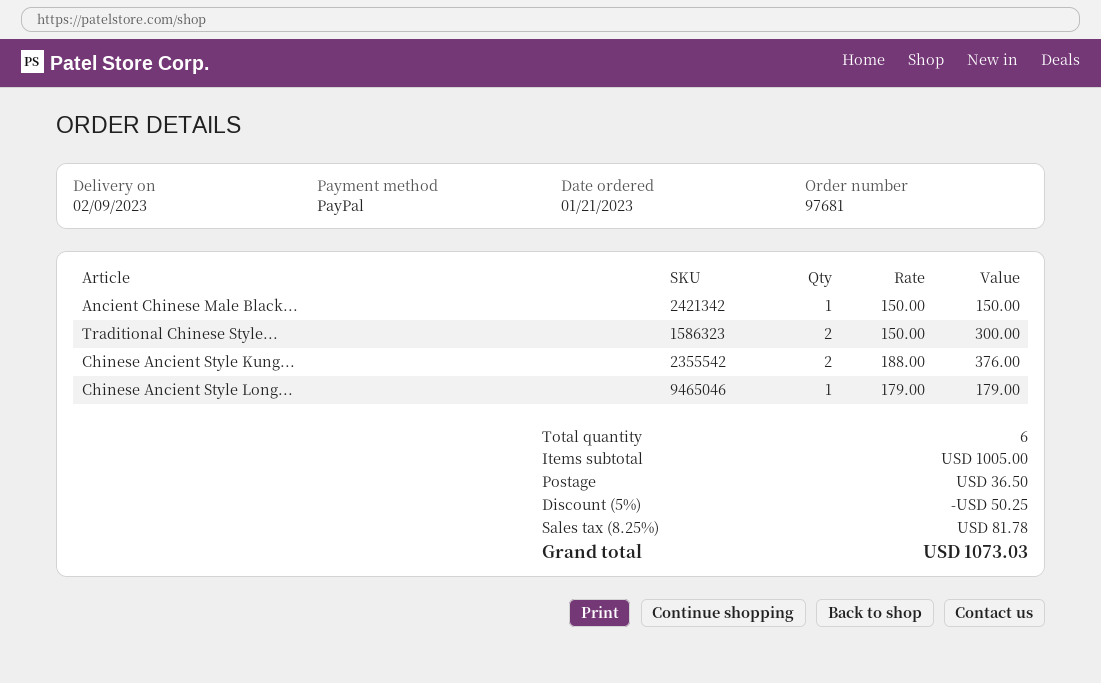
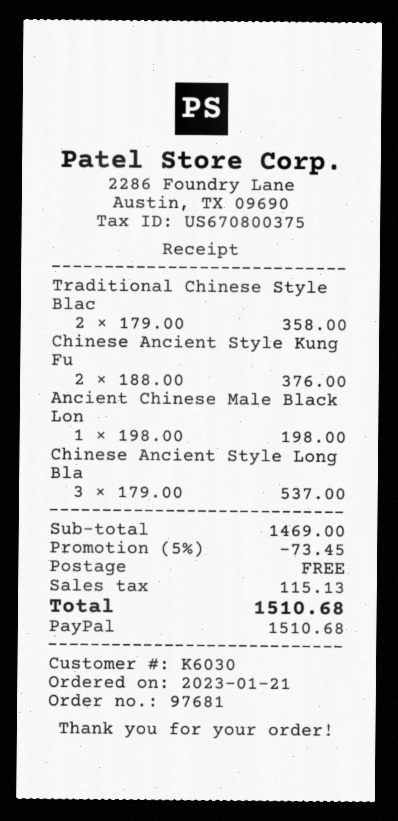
Ancient Chinese Male Black...: 1 x 150.00 = 150.00 -> 1 x 198.00 = 198.00
Traditional Chinese Style...: 2 x 150.00 = 300.00 -> 2 x 179.00 = 358.00
Chinese Ancient Style Long...: 1 x 179.00 = 179.00 -> 3 x 179.00 = 537.00
subtotal: 1005.00 -> 1469.00
discount: 5% = 50.25 -> 5% = 73.45
shipping: 36.50 -> 0.00
tax: 81.78 -> 115.13
total: 1073.03 -> 1510.68

